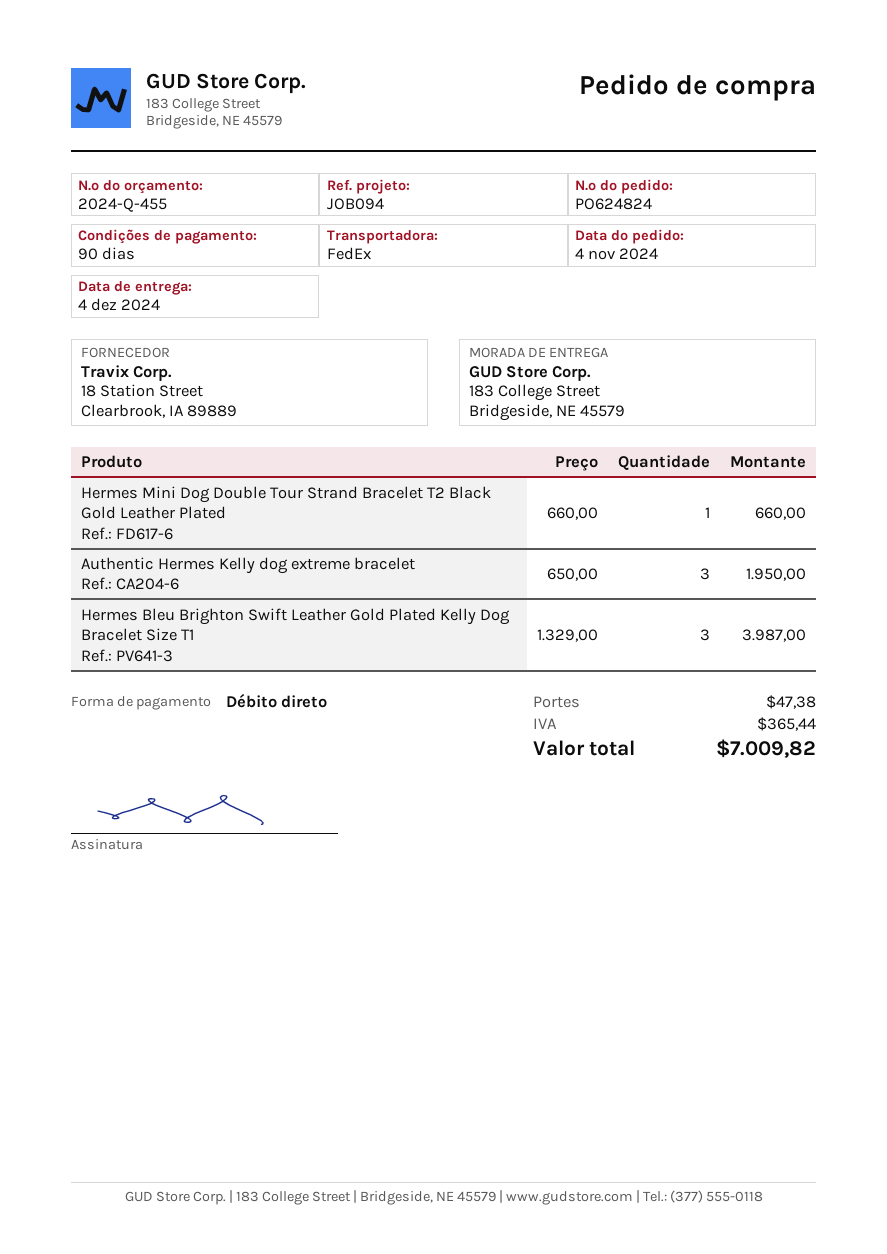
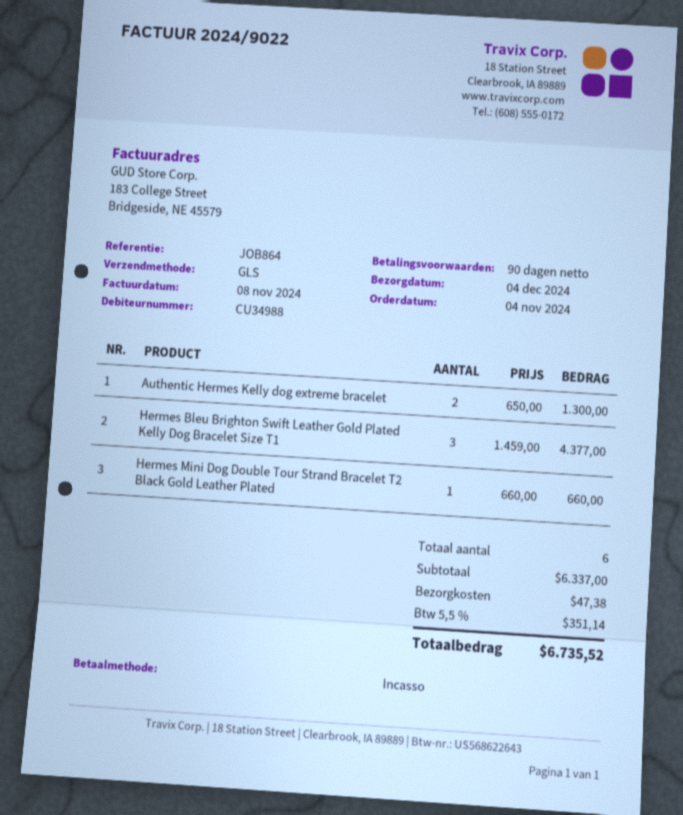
reference: JOB094 -> JOB864
shipping method: FedEx -> GLS
Authentic Hermes Kelly dog extreme bracelet: 3 x 650.00 = 1950.00 -> 2 x 650.00 = 1300.00
Hermes Bleu Brighton Swift Leather Gold Plated Kelly Dog Bracelet Size T1: 3 x 1329.00 = 3987.00 -> 3 x 1459.00 = 4377.00
tax: 365.44 -> 351.14
total: 7009.82 -> 6735.52

